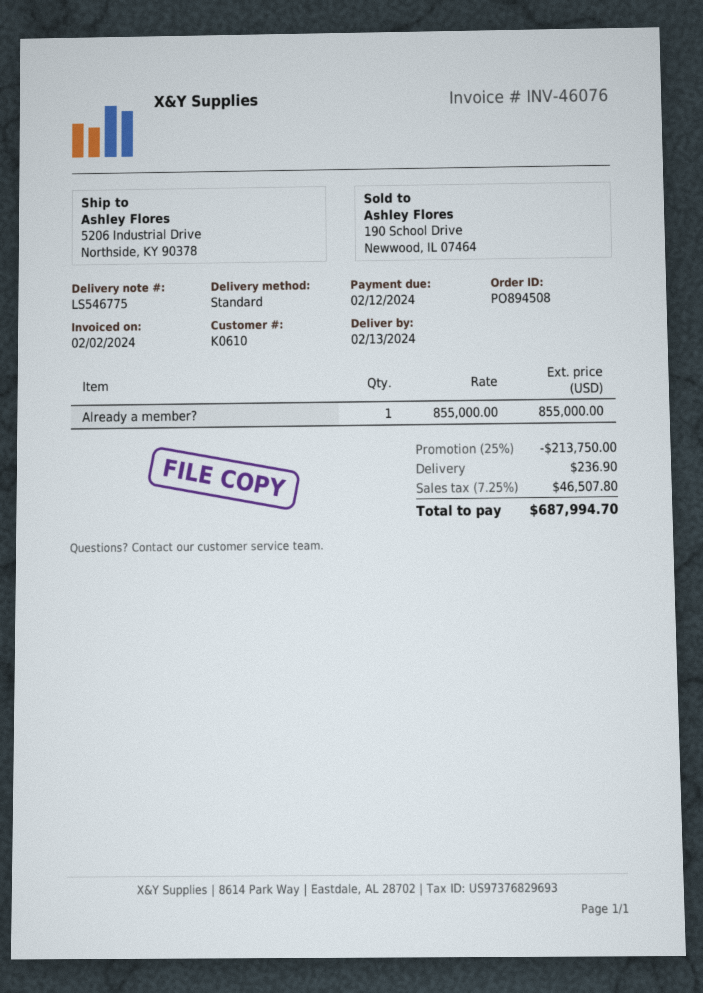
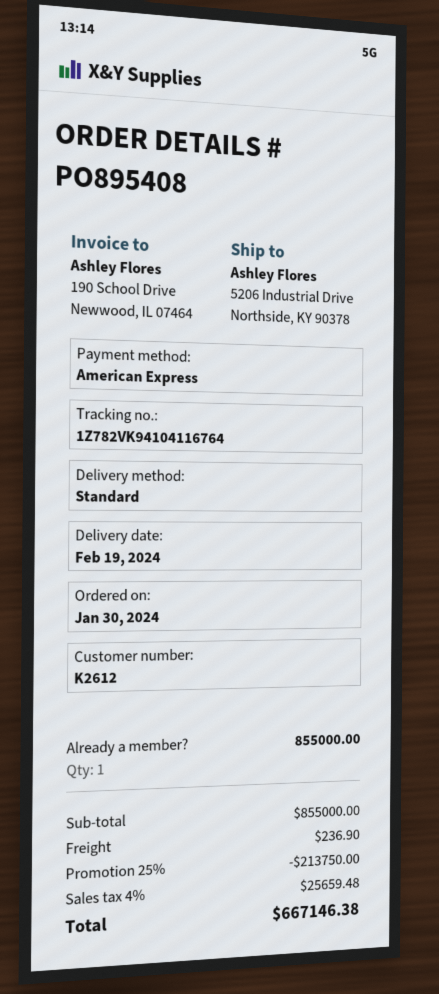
order number: PO894508 -> PO895408
delivery date: 2024-02-13 -> 2024-02-19
customer number: K0610 -> K2612
tax: 7.25% = 46507.80 -> 4% = 25659.48
total: 687994.70 -> 667146.38

